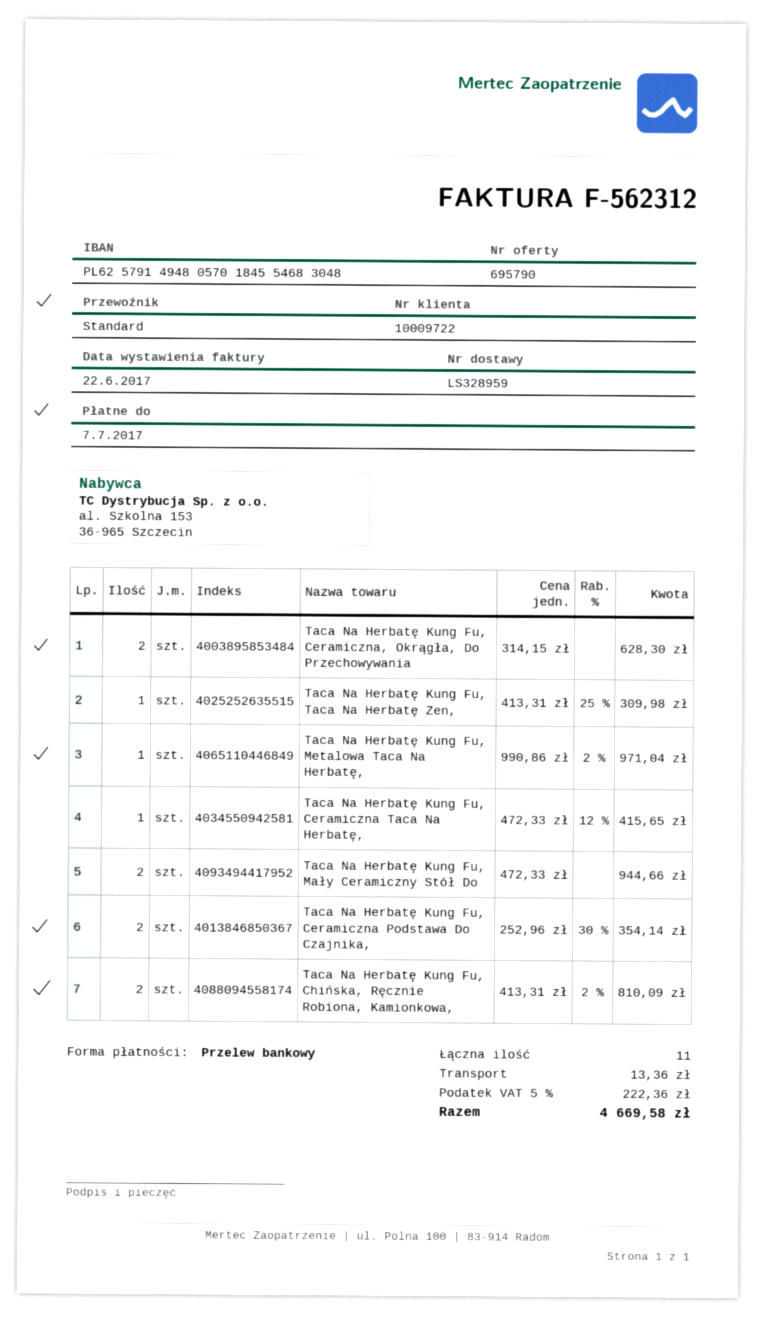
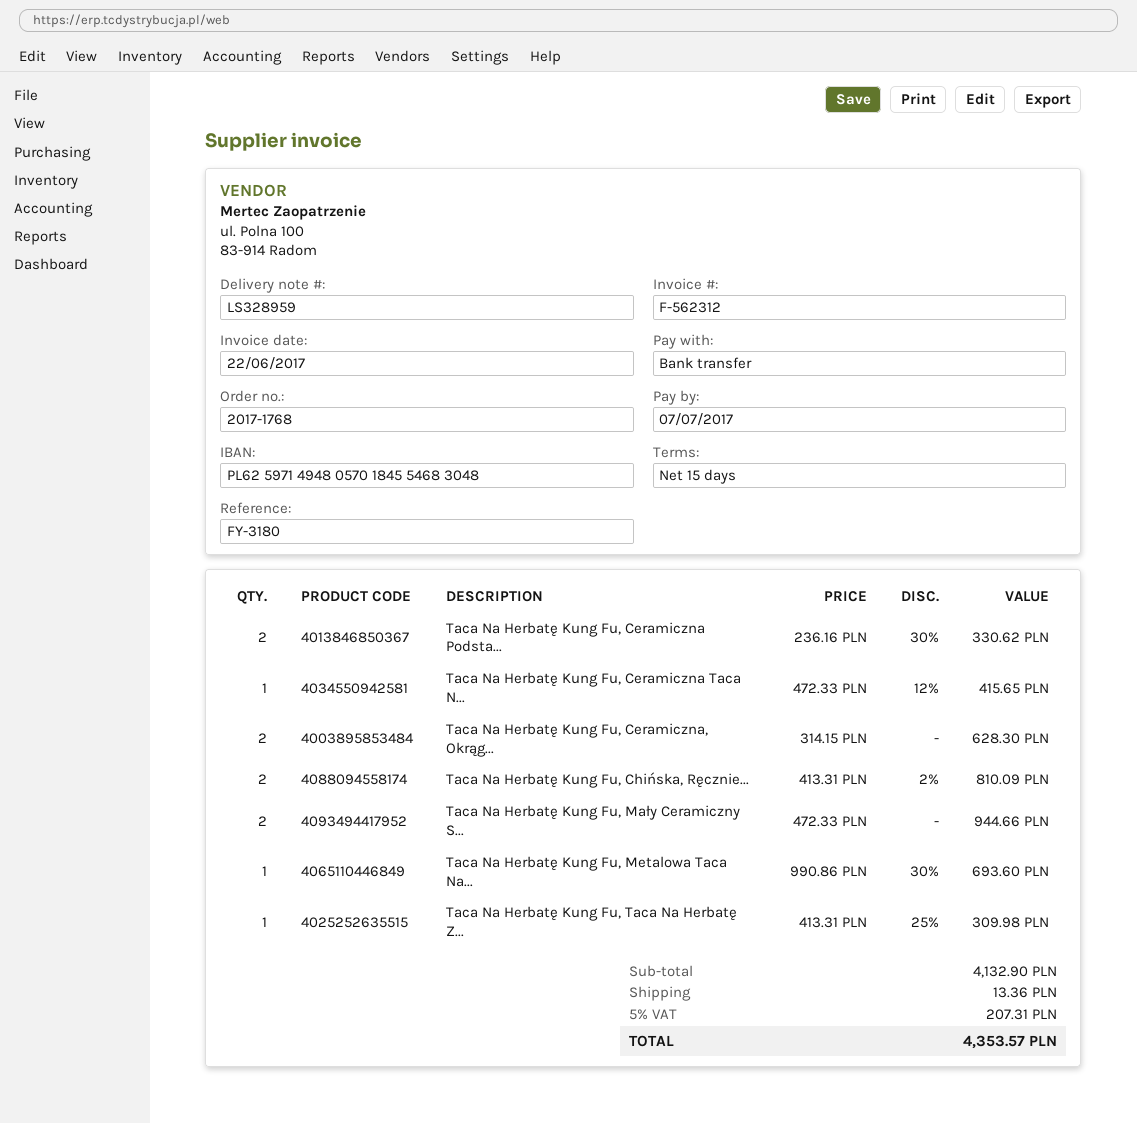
bank account: PL62579149480570184554683048 -> PL62597149480570184554683048
Taca Na Herbatę Kung Fu, Metalowa Taca Na Herbatę,: 1 x 990.86 - 2% = 971.04 -> 1 x 990.86 - 30% = 693.60
Taca Na Herbatę Kung Fu, Ceramiczna Podstawa Do Czajnika,: 2 x 252.96 - 30% = 354.14 -> 2 x 236.16 - 30% = 330.62
tax: 5% = 222.36 -> 5% = 207.31
total: 4669.58 -> 4353.57

